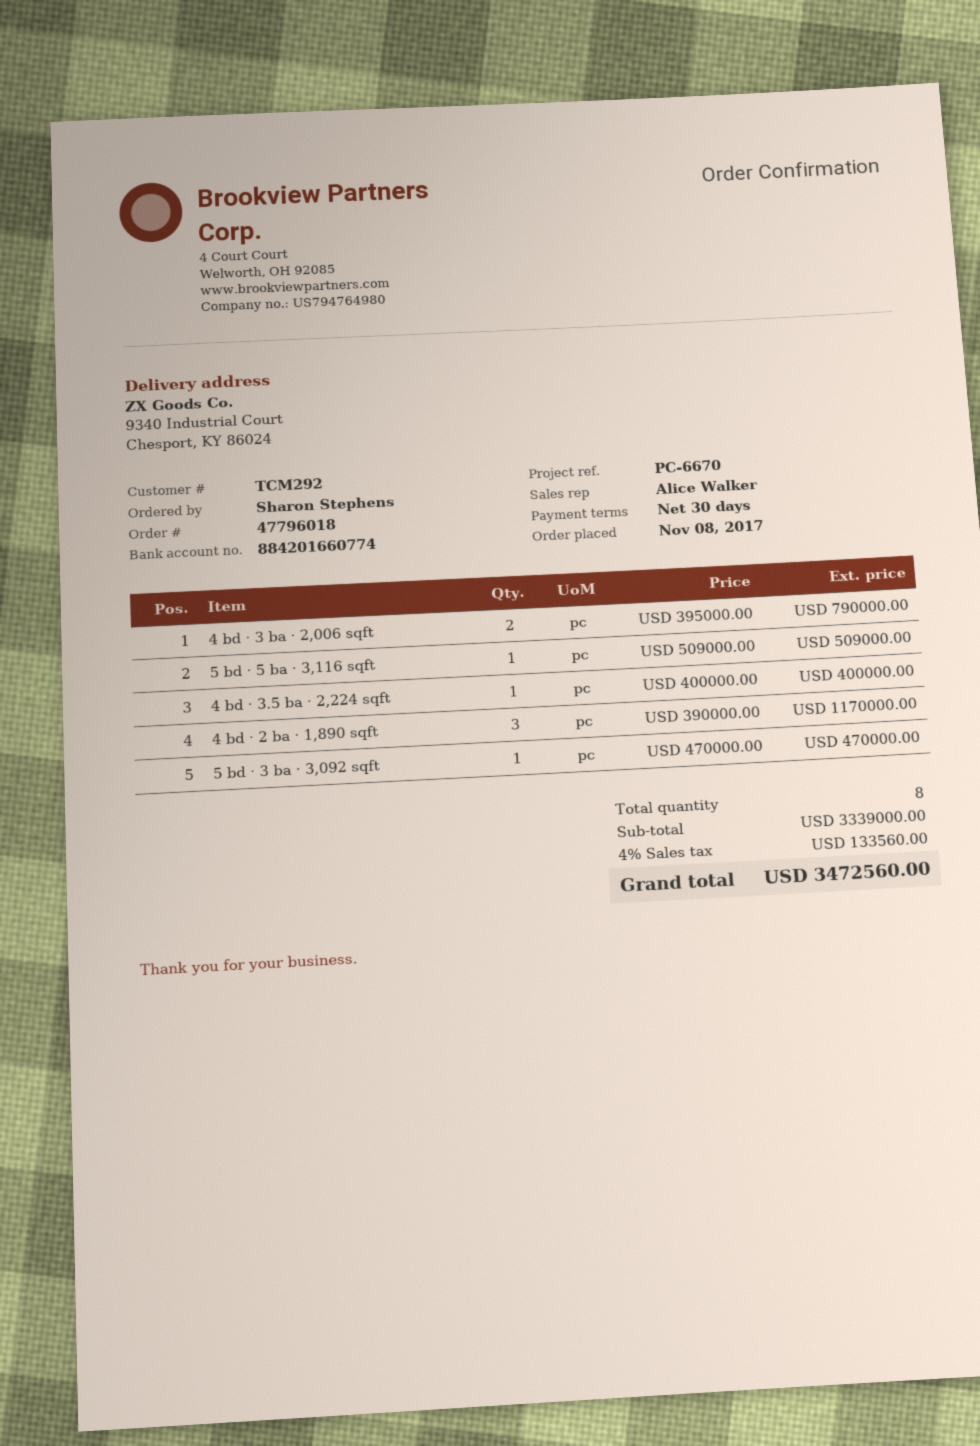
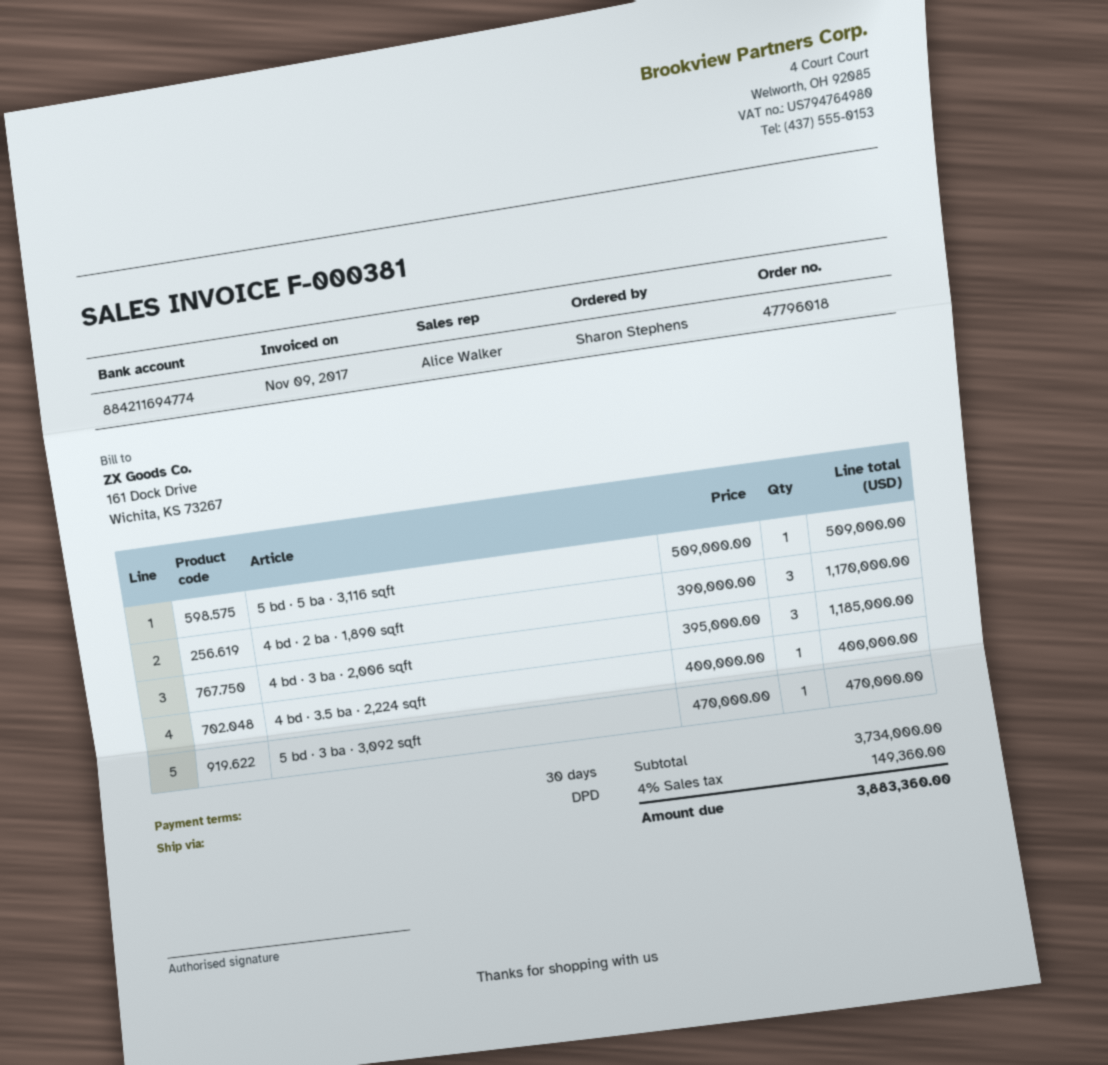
bank account: 884201660774 -> 884211694774
4 bd · 3 ba · 2,006 sqft: 2 x 395000.00 = 790000.00 -> 3 x 395000.00 = 1185000.00
subtotal: 3339000.00 -> 3734000.00
tax: 4% = 133560.00 -> 4% = 149360.00
total: 3472560.00 -> 3883360.00

